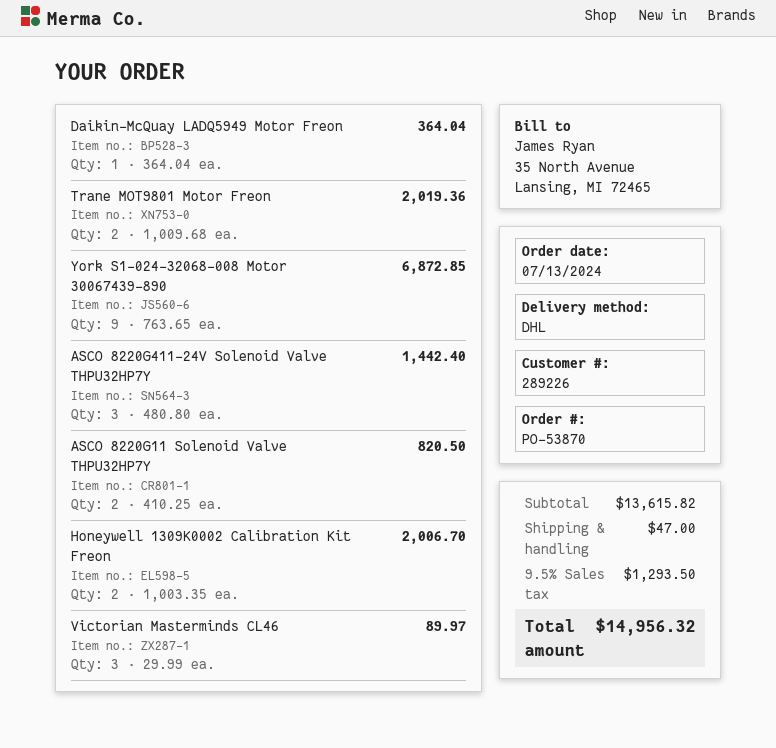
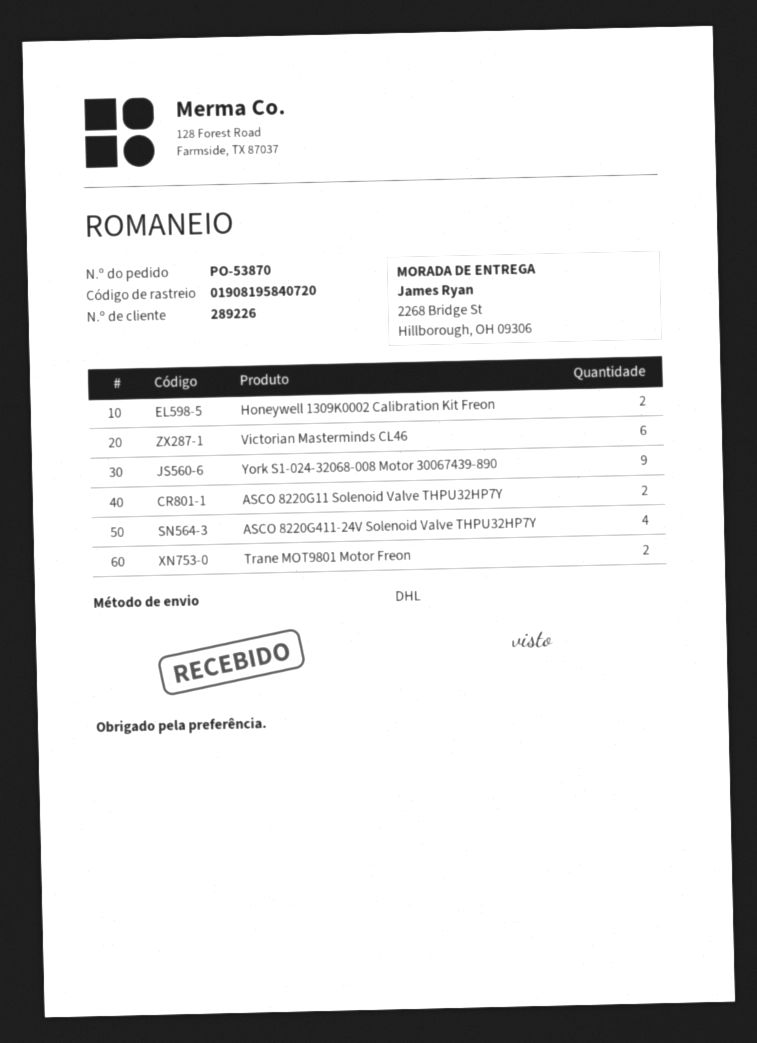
Daikin-McQuay LADQ5949 Motor Freon: 1 -> none
ASCO 8220G411-24V Solenoid Valve THPU32HP7Y: 3 -> 4
Victorian Masterminds CL46: 3 -> 6

